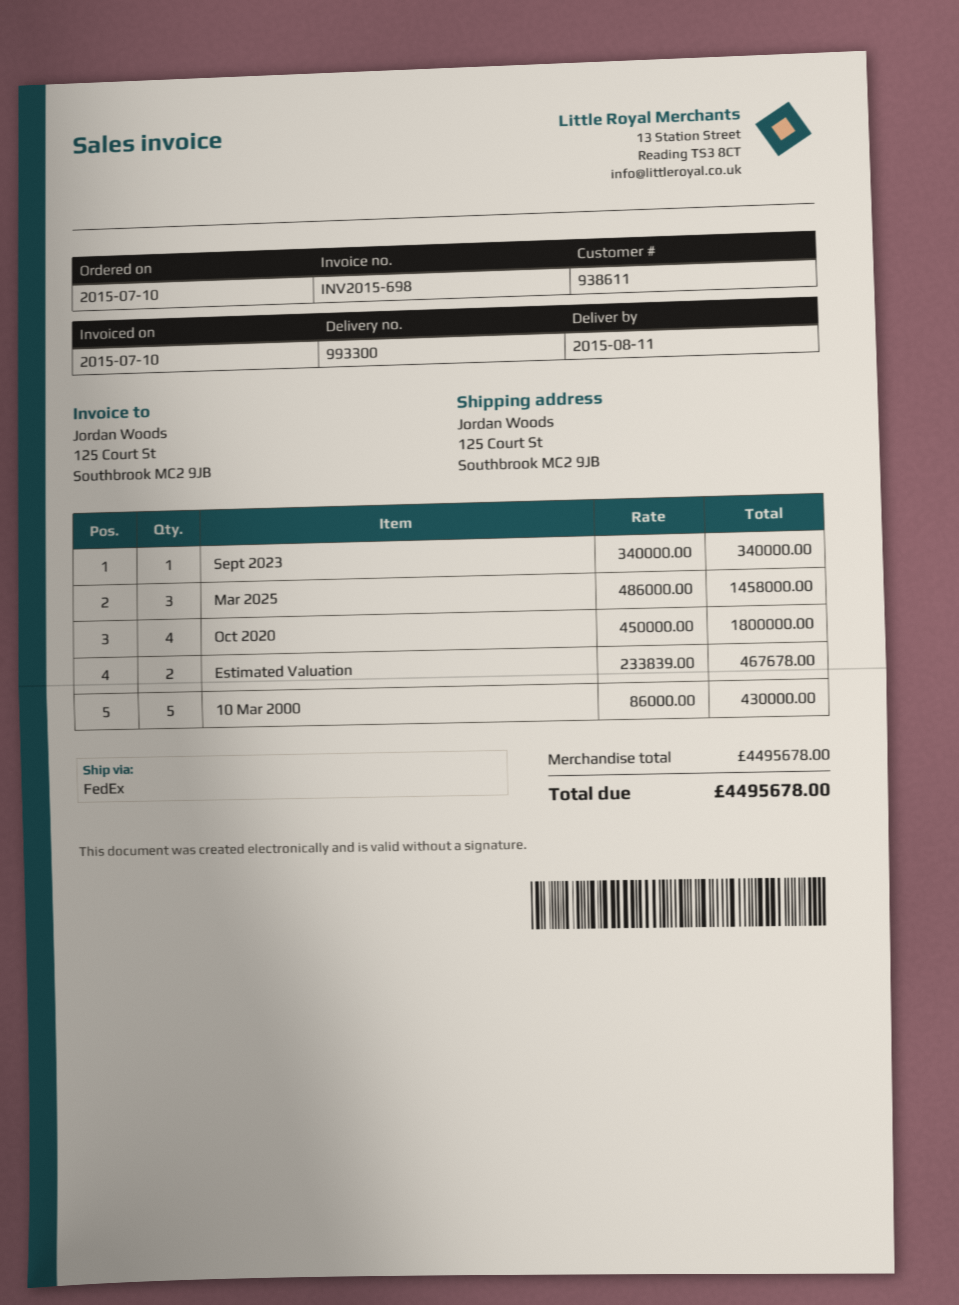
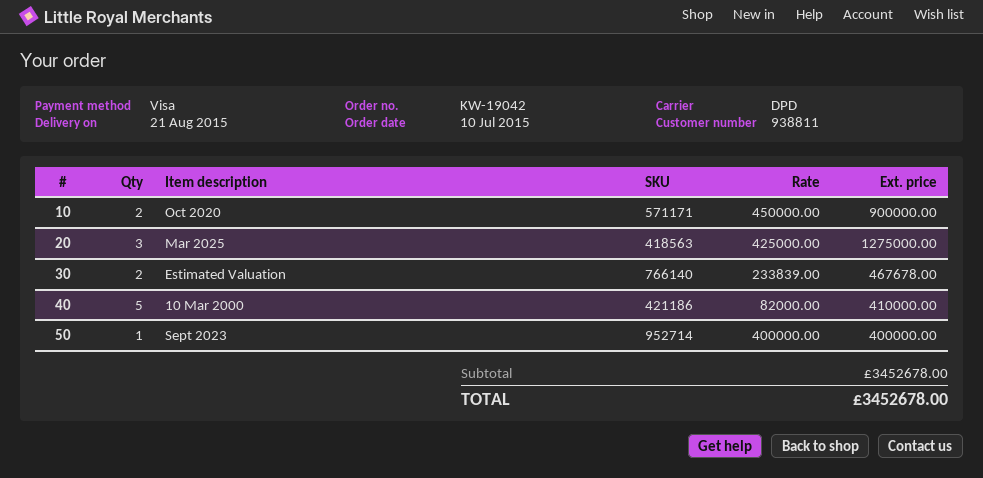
delivery date: 2015-08-11 -> 2015-08-21
customer number: 938611 -> 938811
shipping method: FedEx -> DPD
Sept 2023: 1 x 340000.00 = 340000.00 -> 1 x 400000.00 = 400000.00
Mar 2025: 3 x 486000.00 = 1458000.00 -> 3 x 425000.00 = 1275000.00
Oct 2020: 4 x 450000.00 = 1800000.00 -> 2 x 450000.00 = 900000.00
10 Mar 2000: 5 x 86000.00 = 430000.00 -> 5 x 82000.00 = 410000.00
subtotal: 4495678.00 -> 3452678.00
total: 4495678.00 -> 3452678.00

